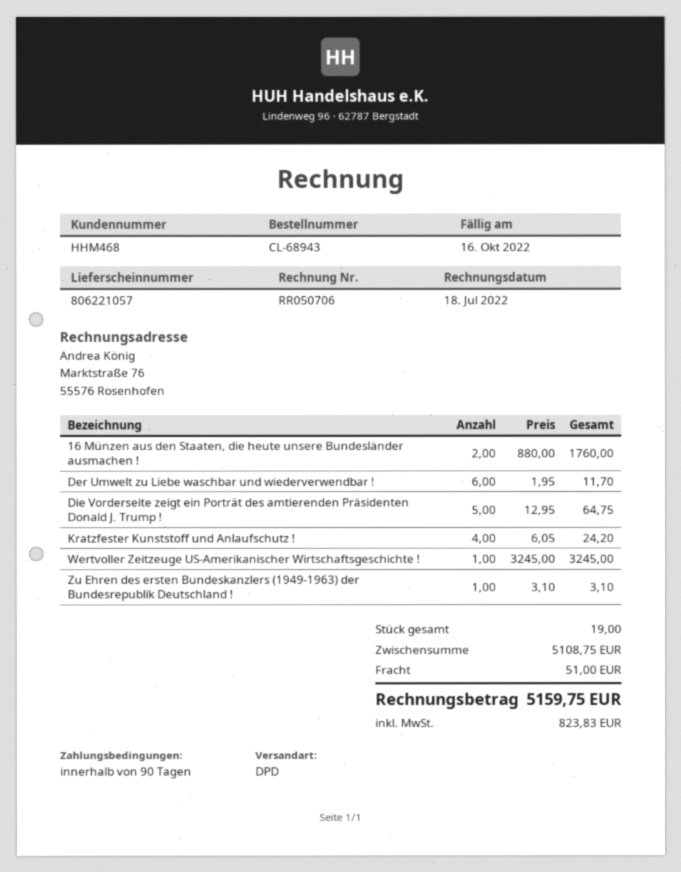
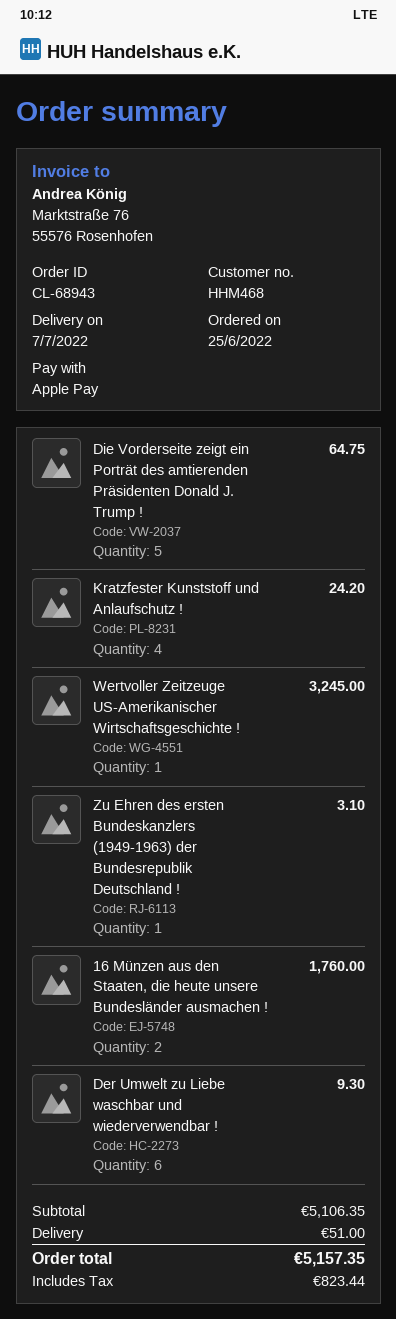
Der Umwelt zu Liebe waschbar und wiederverwendbar !: 6 for 11.70 -> 6 for 9.30
subtotal: 5108.75 -> 5106.35
tax: 823.83 -> 823.44
total: 5159.75 -> 5157.35

